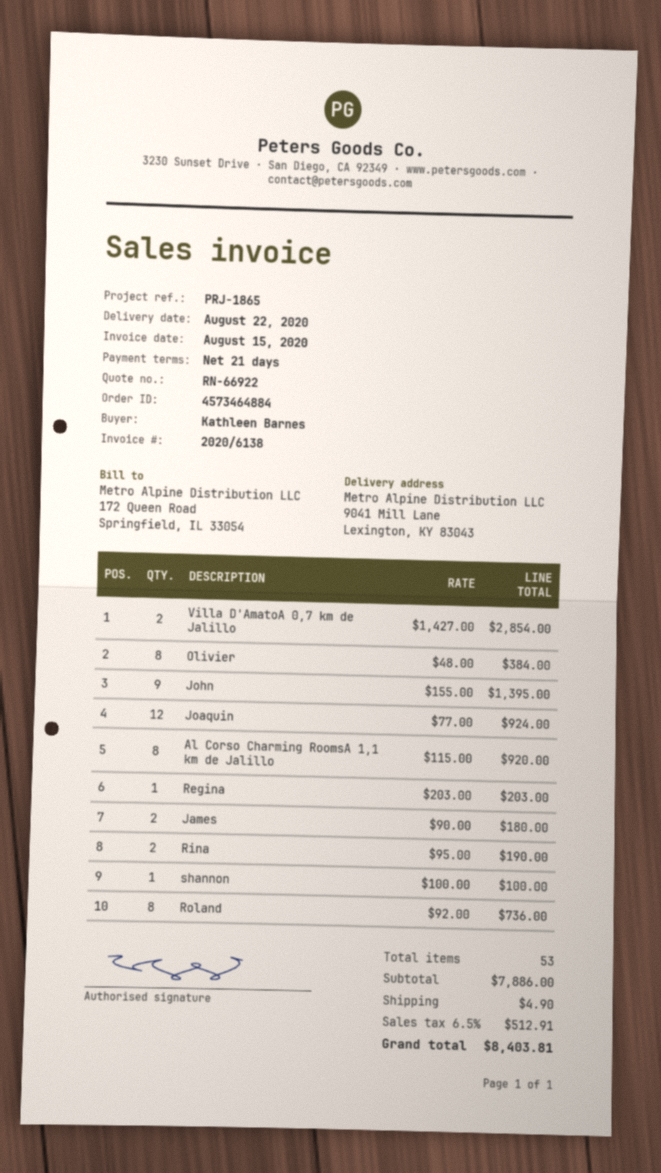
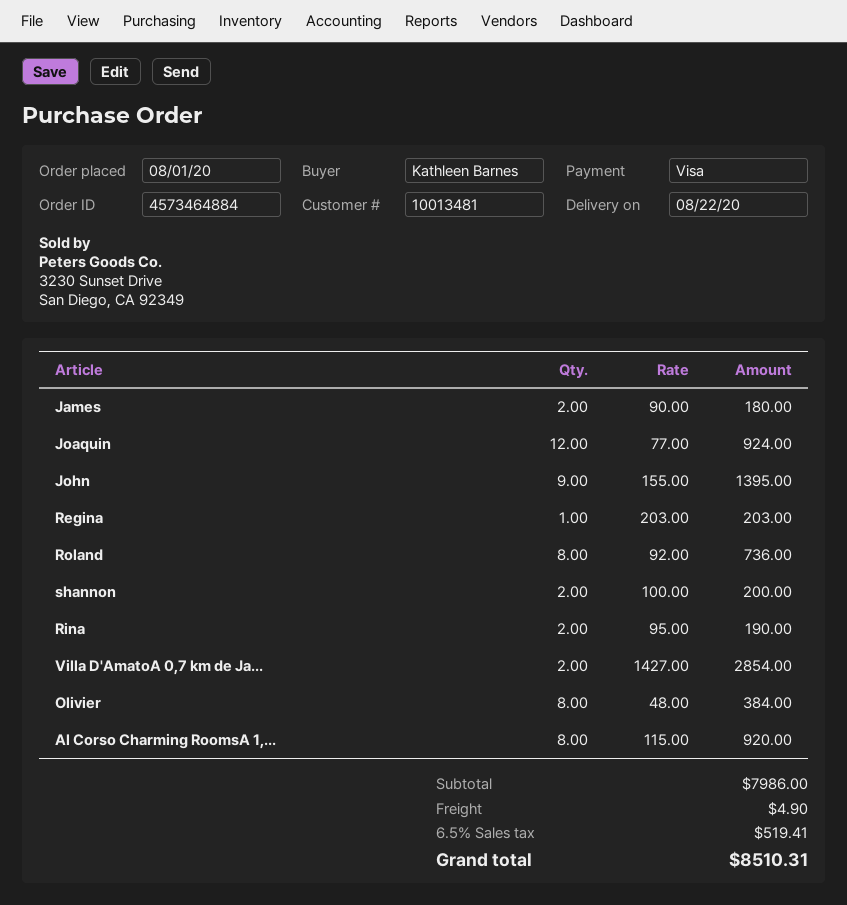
shannon: 1 x 100.00 = 100.00 -> 2 x 100.00 = 200.00
subtotal: 7886.00 -> 7986.00
tax: 6.5% = 512.91 -> 6.5% = 519.41
total: 8403.81 -> 8510.31

